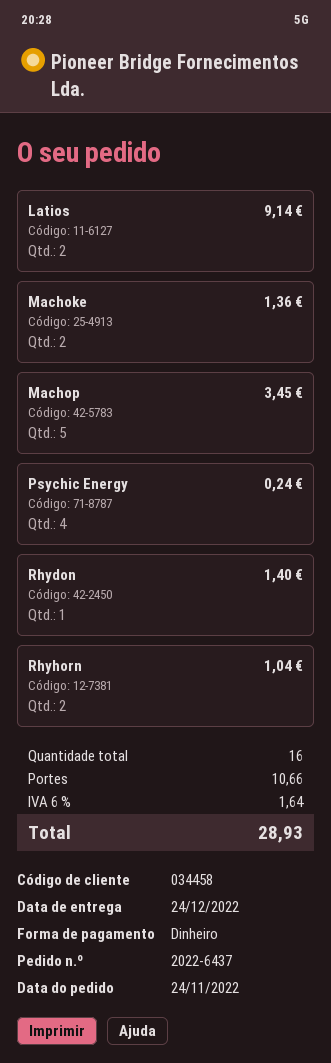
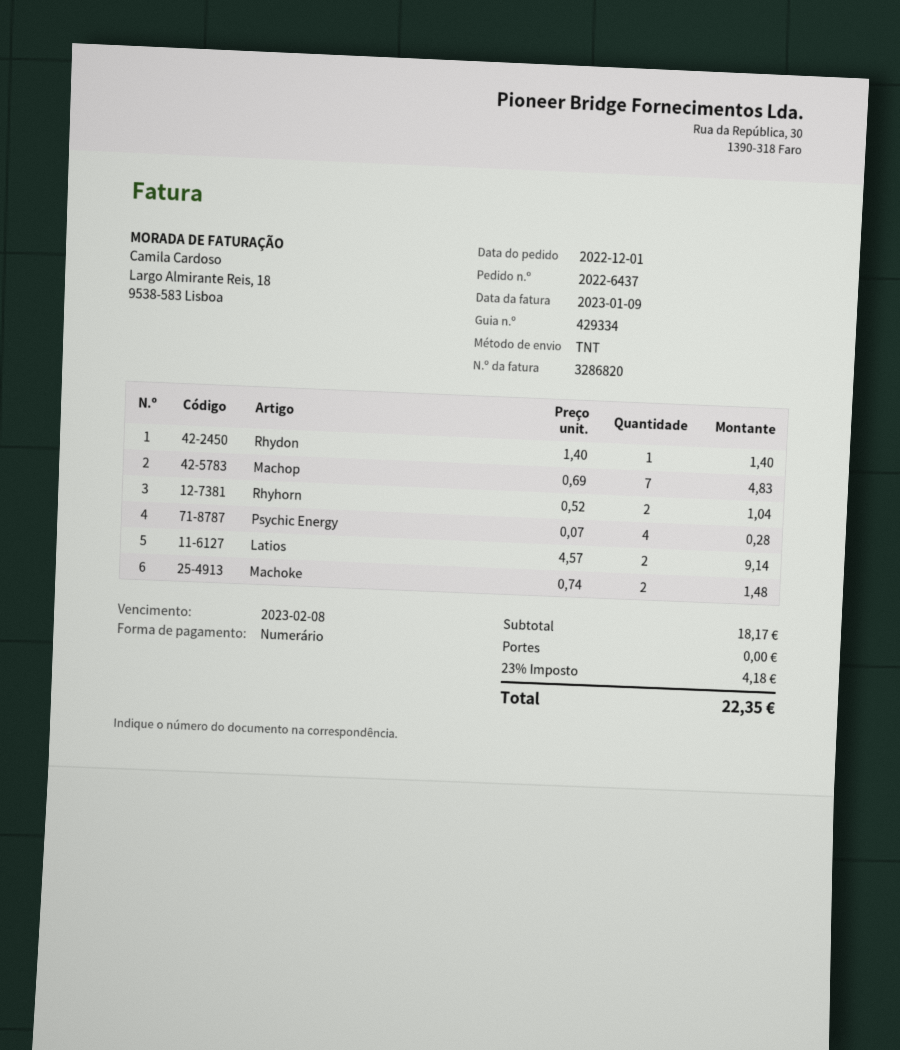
order date: 2022-11-24 -> 2022-12-01
Machoke: 2 for 1.36 -> 2 for 1.48
Machop: 5 for 3.45 -> 7 for 4.83
Psychic Energy: 4 for 0.24 -> 4 for 0.28
shipping: 10.66 -> 0.00
tax: 6% = 1.64 -> 23% = 4.18
total: 28.93 -> 22.35

